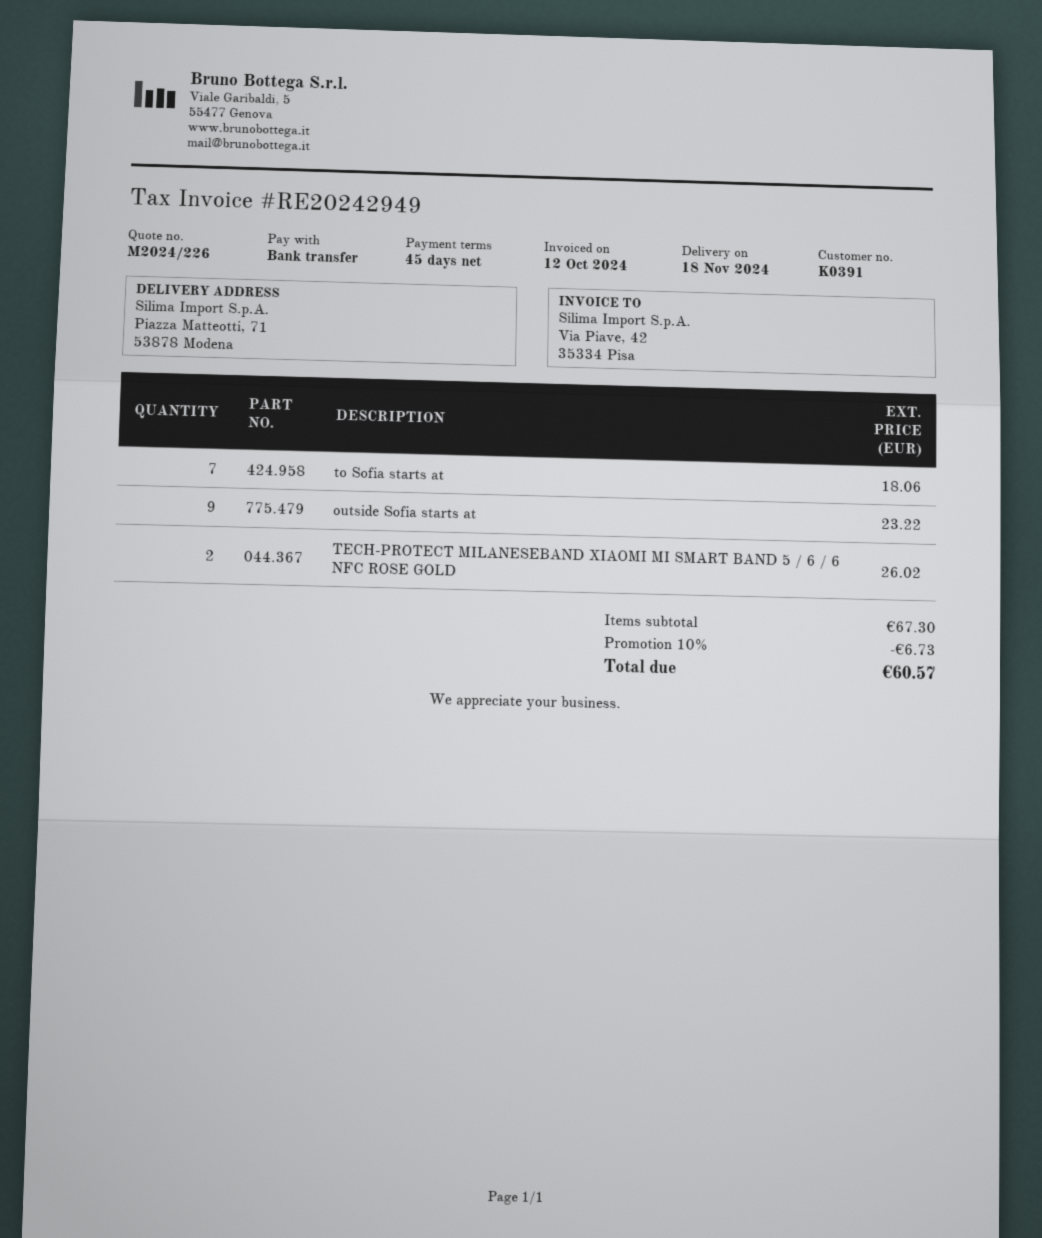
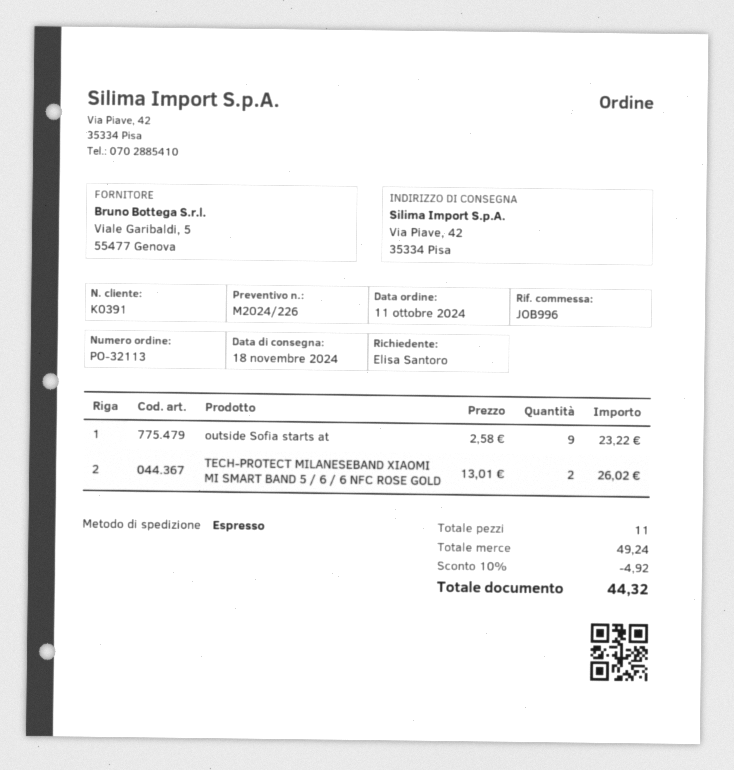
ship to: Piazza Matteotti, 71, 53878 Modena -> Via Piave, 42, 35334 Pisa
to Sofia starts at: 7 for 18.06 -> none
subtotal: 67.30 -> 49.24
discount: 10% = 6.73 -> 10% = 4.92
total: 60.57 -> 44.32

